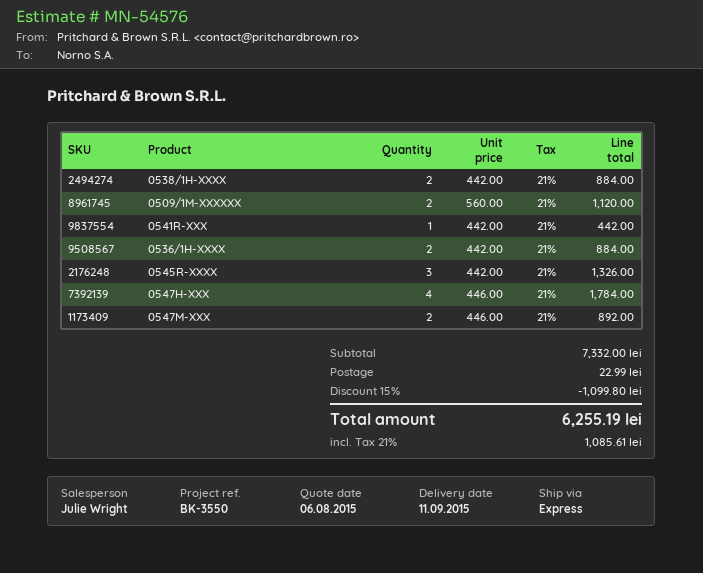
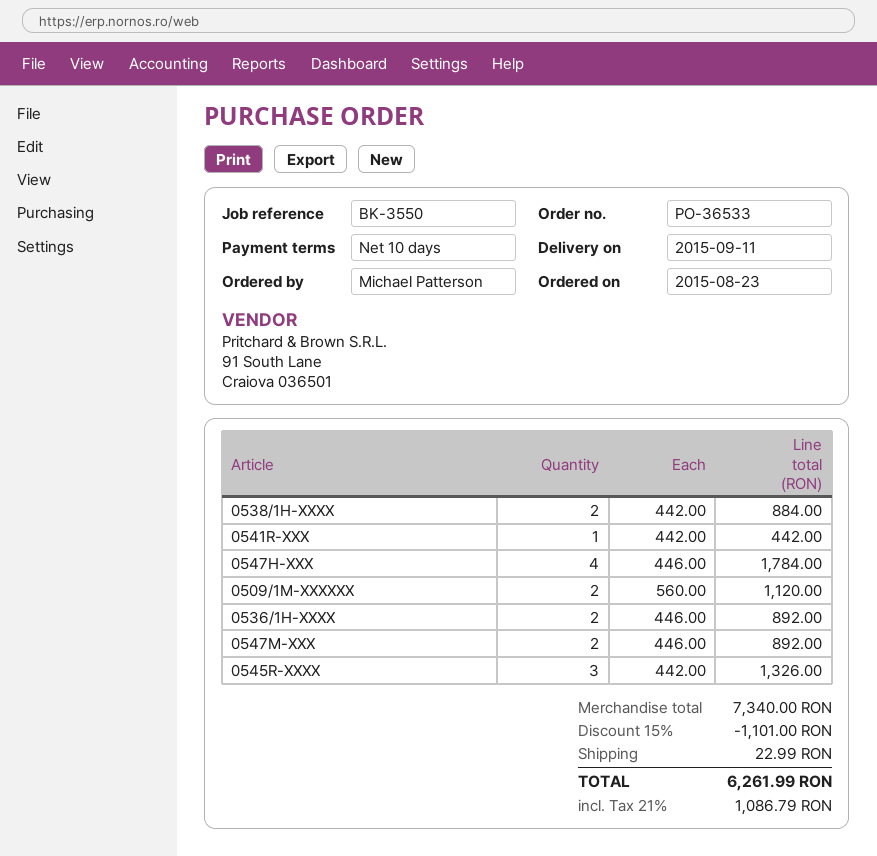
0536/1H-XXXX: 2 x 442.00 = 884.00 -> 2 x 446.00 = 892.00
subtotal: 7332.00 -> 7340.00
discount: 15% = 1099.80 -> 15% = 1101.00
tax: 21% = 1085.61 -> 21% = 1086.79
total: 6255.19 -> 6261.99

